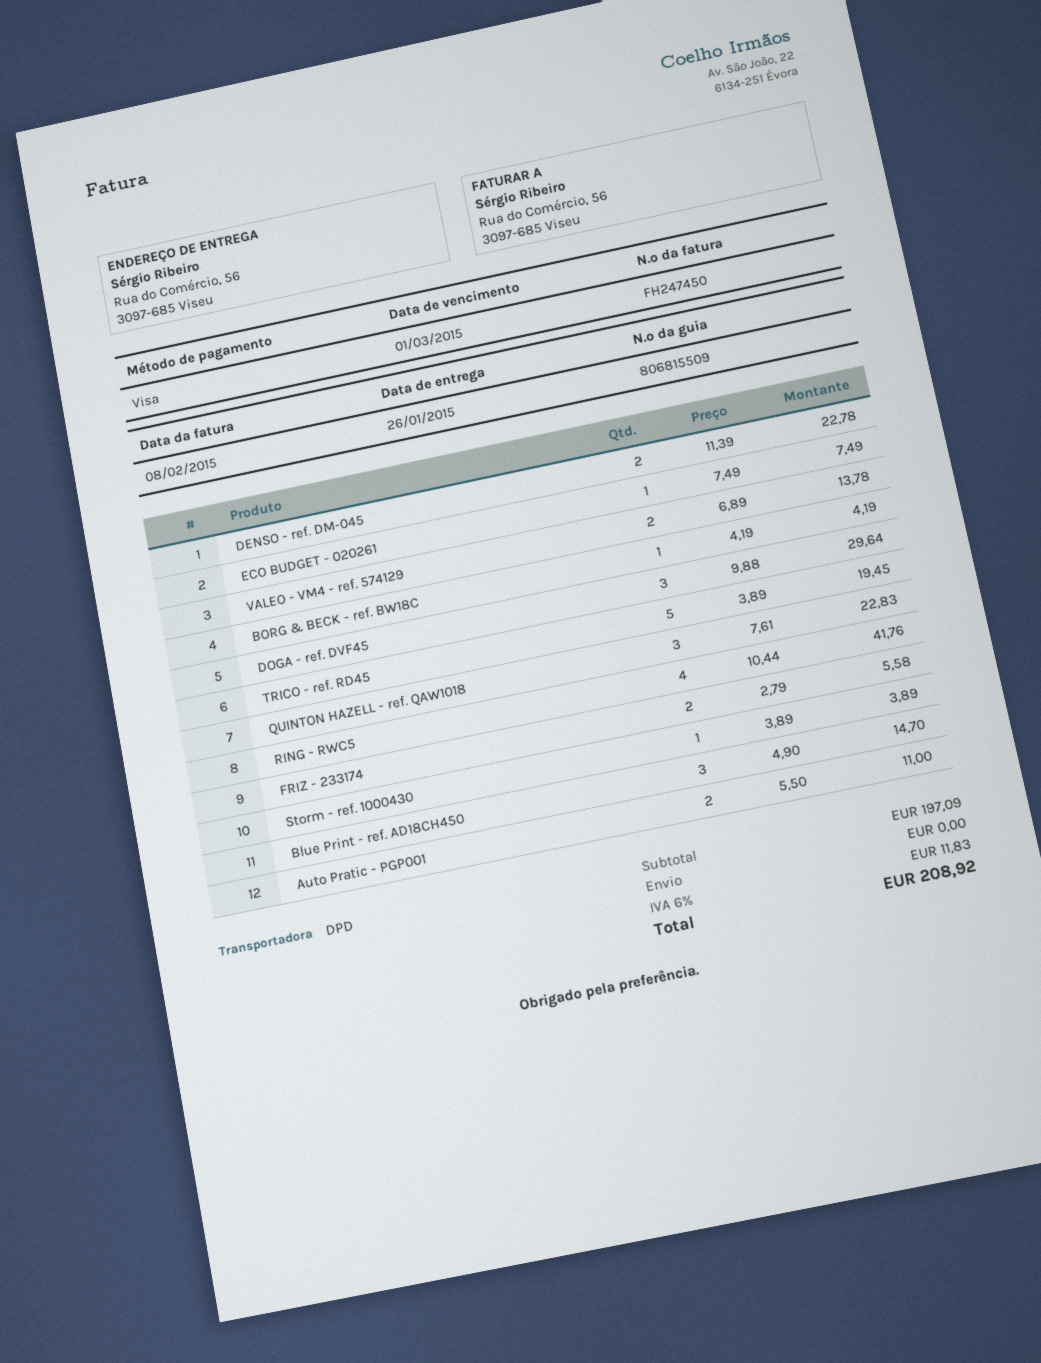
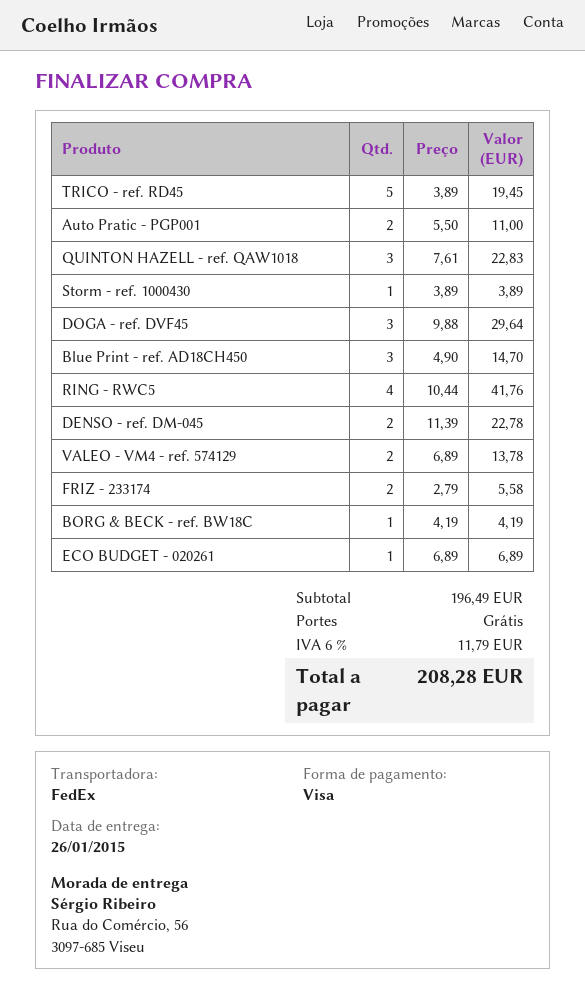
shipping method: DPD -> FedEx
ECO BUDGET - 020261: 1 x 7.49 = 7.49 -> 1 x 6.89 = 6.89
subtotal: 197.09 -> 196.49
tax: 6% = 11.83 -> 6% = 11.79
total: 208.92 -> 208.28

